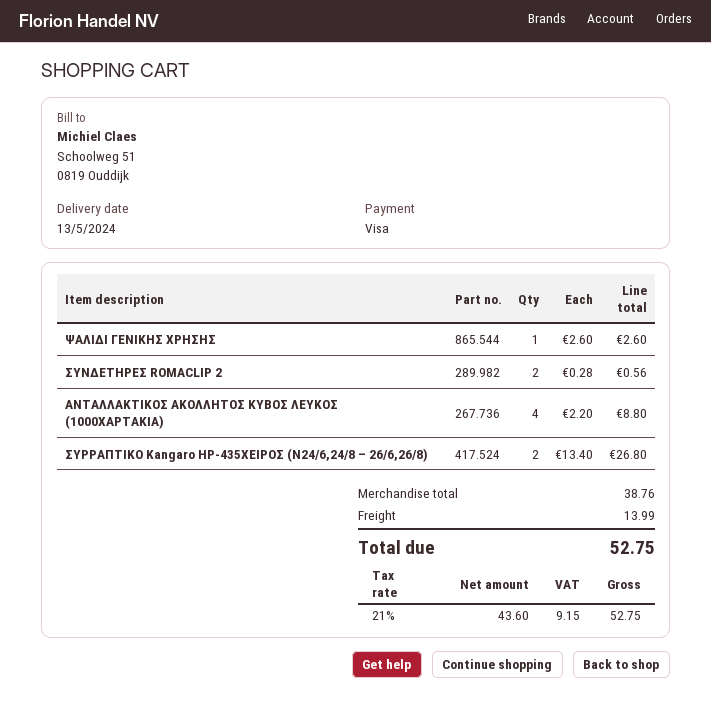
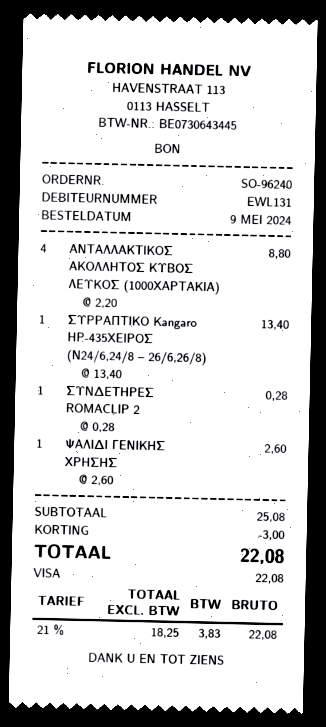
ΣΥΝΔΕΤΗΡΕΣ ROMACLIP 2: 2 x 0.28 = 0.56 -> 1 x 0.28 = 0.28
ΣΥΡΡΑΠΤΙΚΟ Kangaro HP-435ΧΕΙΡΟΣ (N24/6,24/8 – 26/6,26/8): 2 x 13.40 = 26.80 -> 1 x 13.40 = 13.40
subtotal: 38.76 -> 25.08
discount: none -> 3.00
shipping: 13.99 -> none
net: 43.60 -> 18.25
tax: 21% = 9.15 -> 21% = 3.83
total: 52.75 -> 22.08

